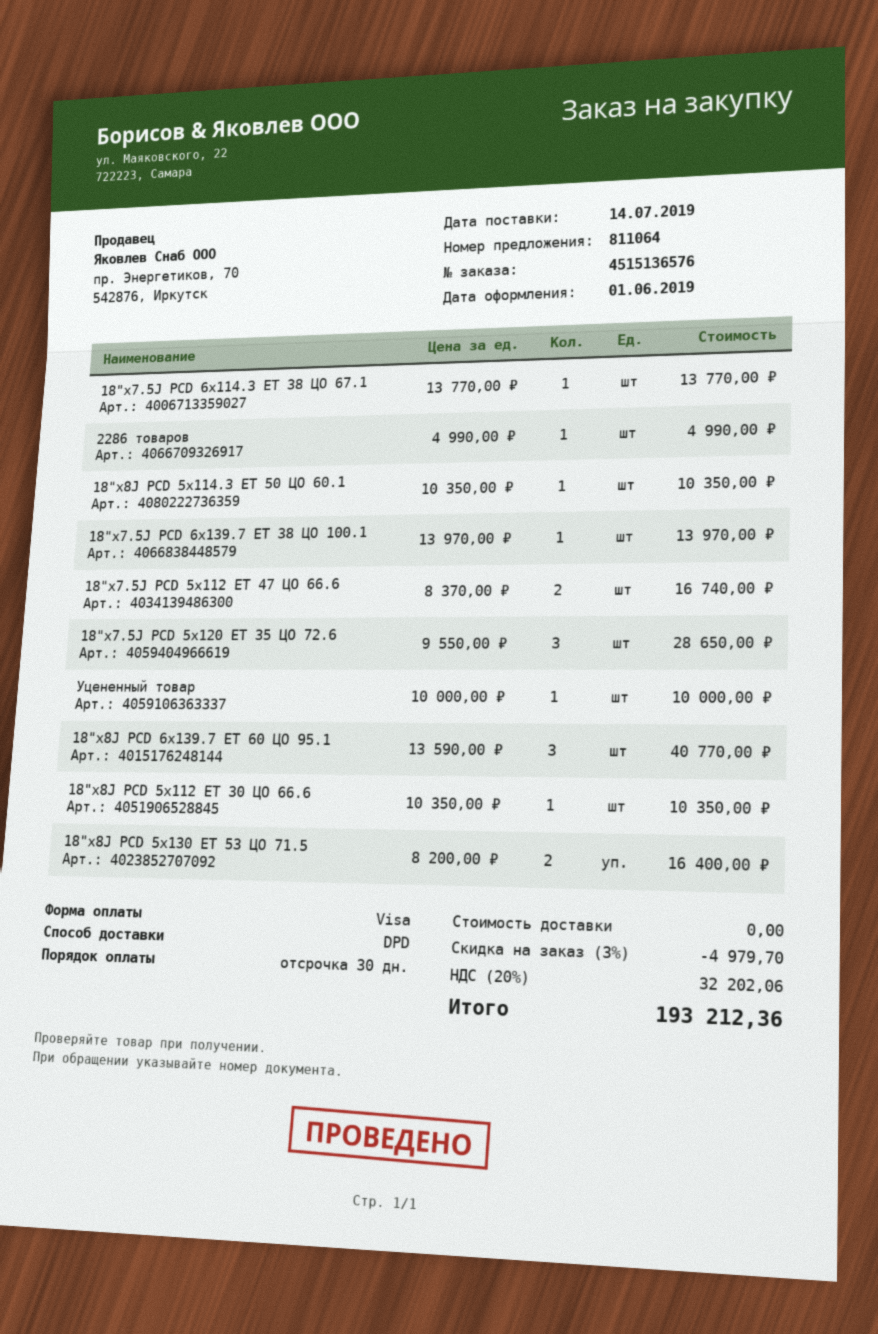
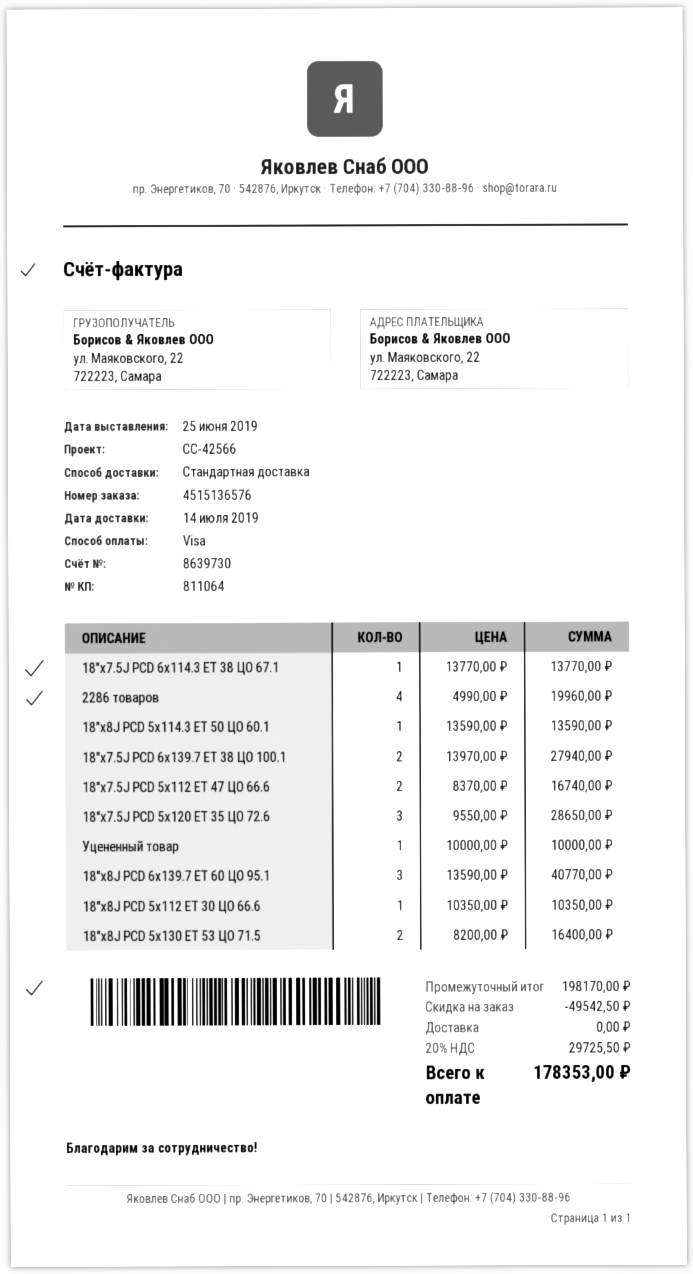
shipping method: DPD -> standard
2286 товаров: 1 x 4990.00 = 4990.00 -> 4 x 4990.00 = 19960.00
18"x8J PCD 5x114.3 ЕТ 50 ЦО 60.1: 1 x 10350.00 = 10350.00 -> 1 x 13590.00 = 13590.00
18"x7.5J PCD 6x139.7 ЕТ 38 ЦО 100.1: 1 x 13970.00 = 13970.00 -> 2 x 13970.00 = 27940.00
discount: 4979.70 -> 49542.50
tax: 20% = 32202.06 -> 20% = 29725.50
total: 193212.36 -> 178353.00

